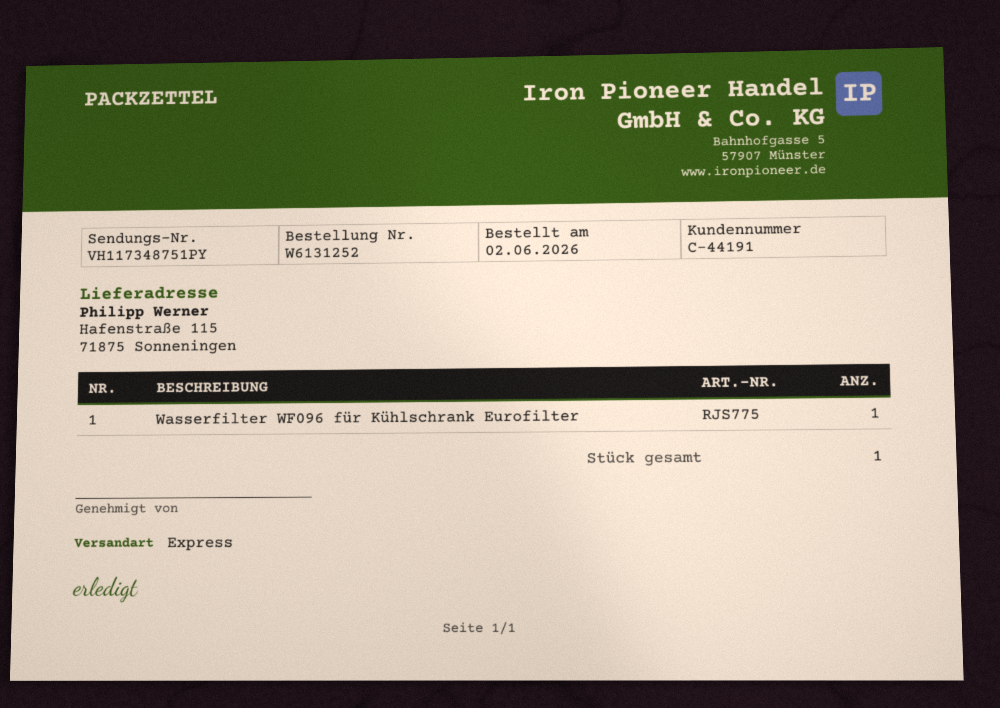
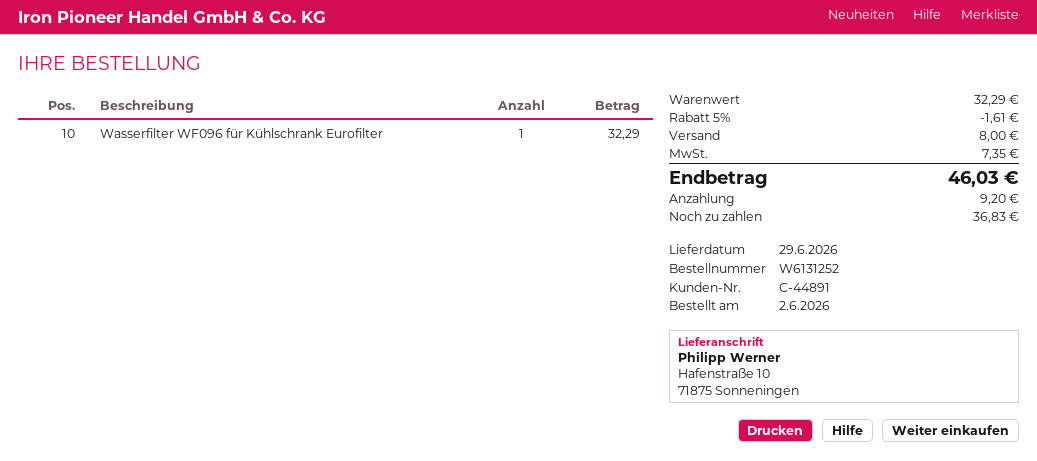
customer number: C-44191 -> C-44891
ship to: Hafenstraße 115, 71875 Sonneningen -> Hafenstraße 10, 71875 Sonneningen

